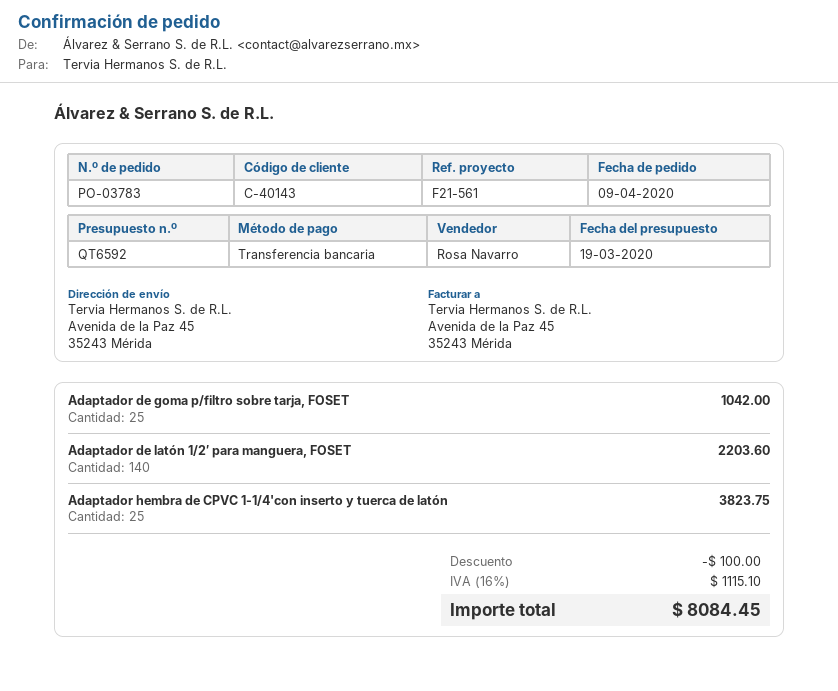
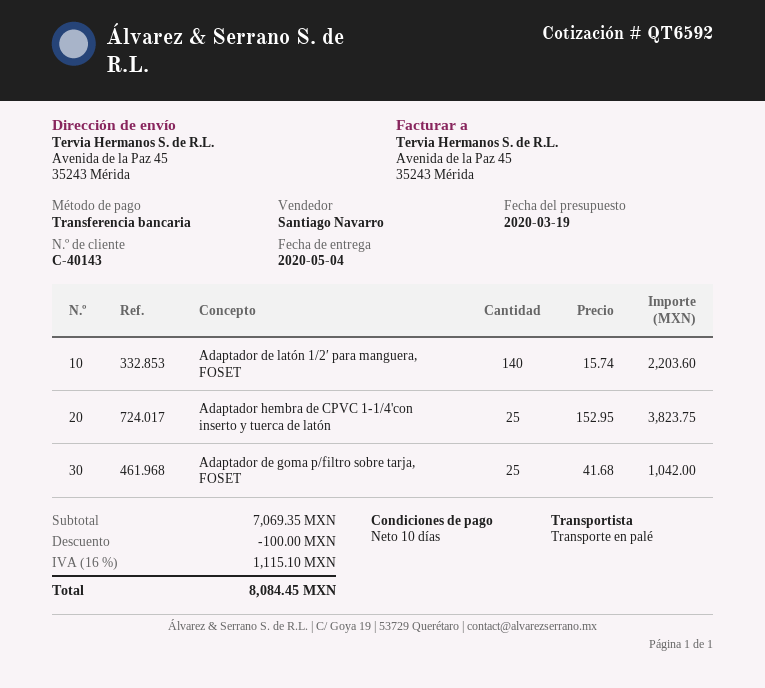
sales rep: Rosa Navarro -> Santiago Navarro

